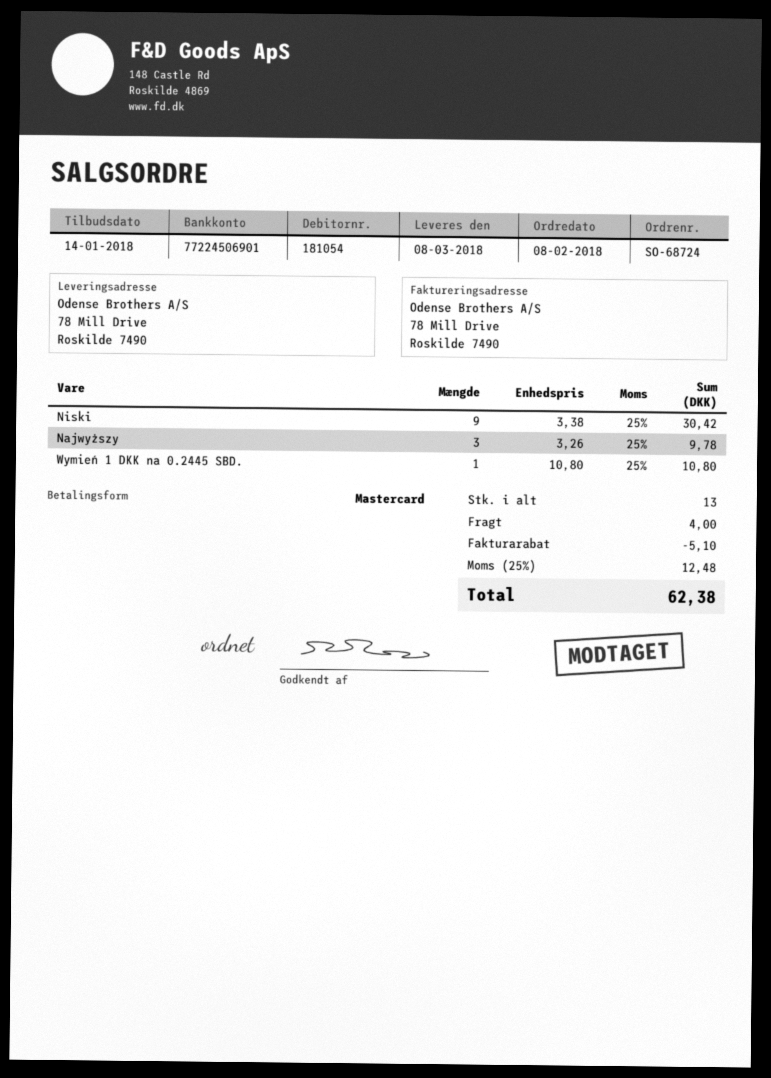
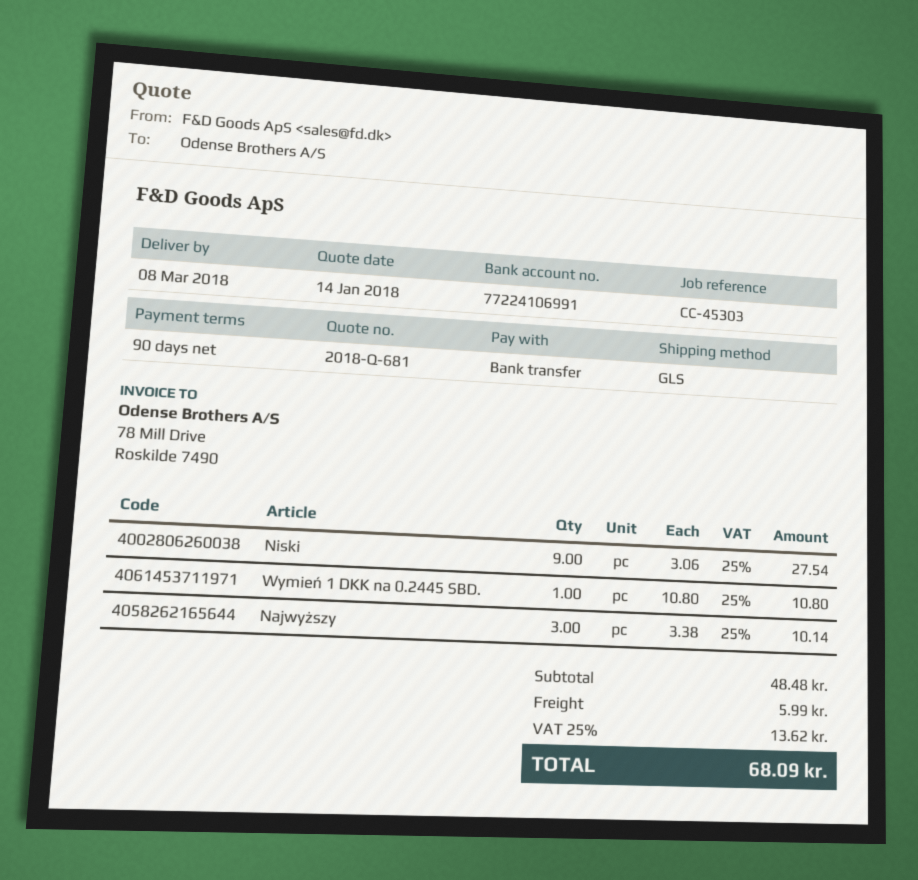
payment method: Mastercard -> bank transfer
bank account: 77224506901 -> 77224106991
Niski: 9 x 3.38 = 30.42 -> 9 x 3.06 = 27.54
Najwyższy: 3 x 3.26 = 9.78 -> 3 x 3.38 = 10.14
discount: 5.10 -> none
shipping: 4.00 -> 5.99
tax: 25% = 12.48 -> 25% = 13.62
total: 62.38 -> 68.09

